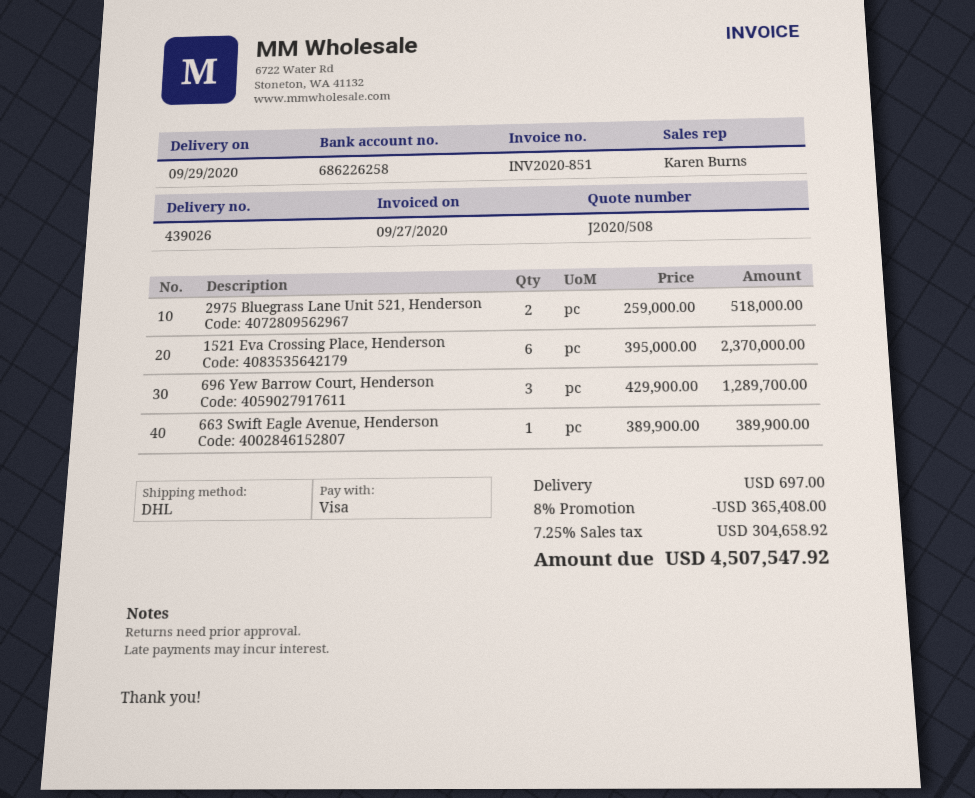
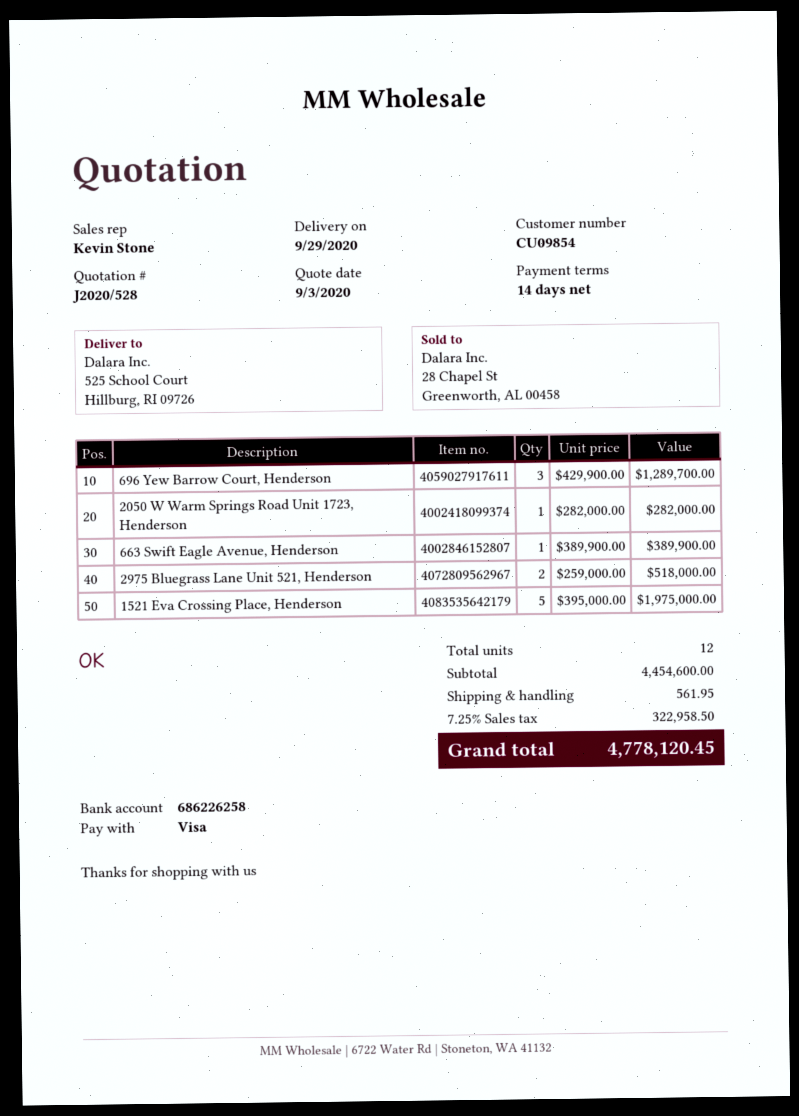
quote number: J2020/508 -> J2020/528
sales rep: Karen Burns -> Kevin Stone
1521 Eva Crossing Place, Henderson: 6 x 395000.00 = 2370000.00 -> 5 x 395000.00 = 1975000.00
2050 W Warm Springs Road Unit 1723, Henderson: none -> 1 x 282000.00 = 282000.00
discount: 8% = 365408.00 -> none
shipping: 697.00 -> 561.95
tax: 7.25% = 304658.92 -> 7.25% = 322958.50
total: 4507547.92 -> 4778120.45

